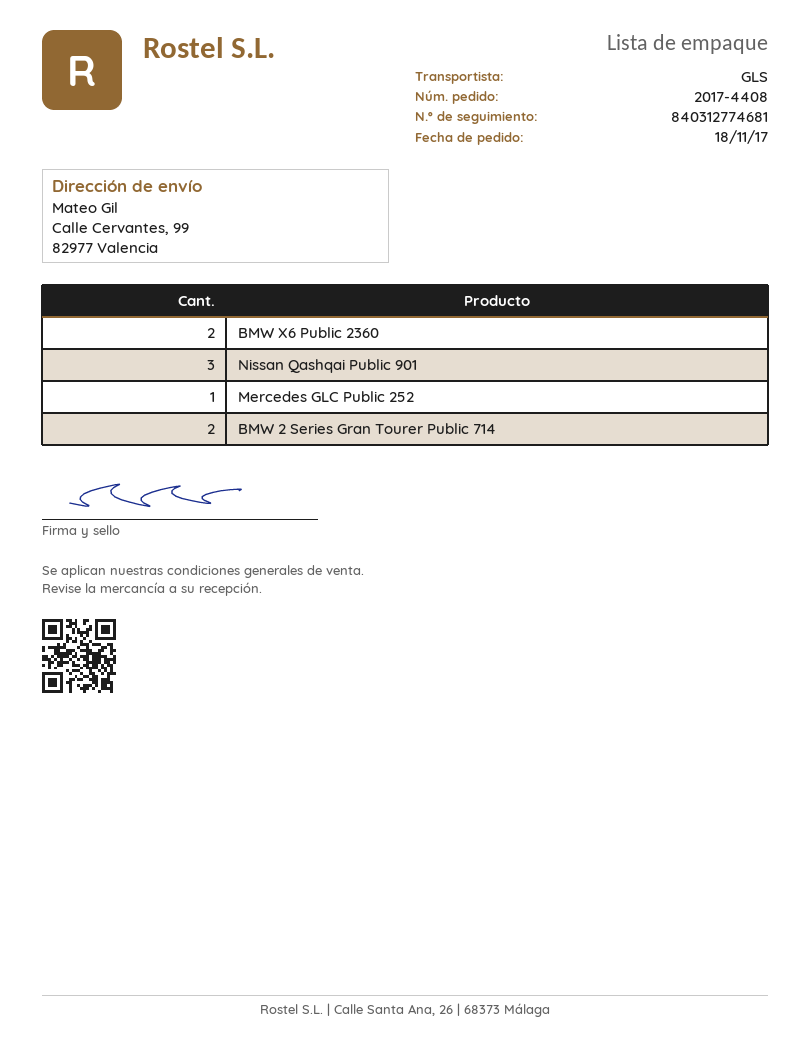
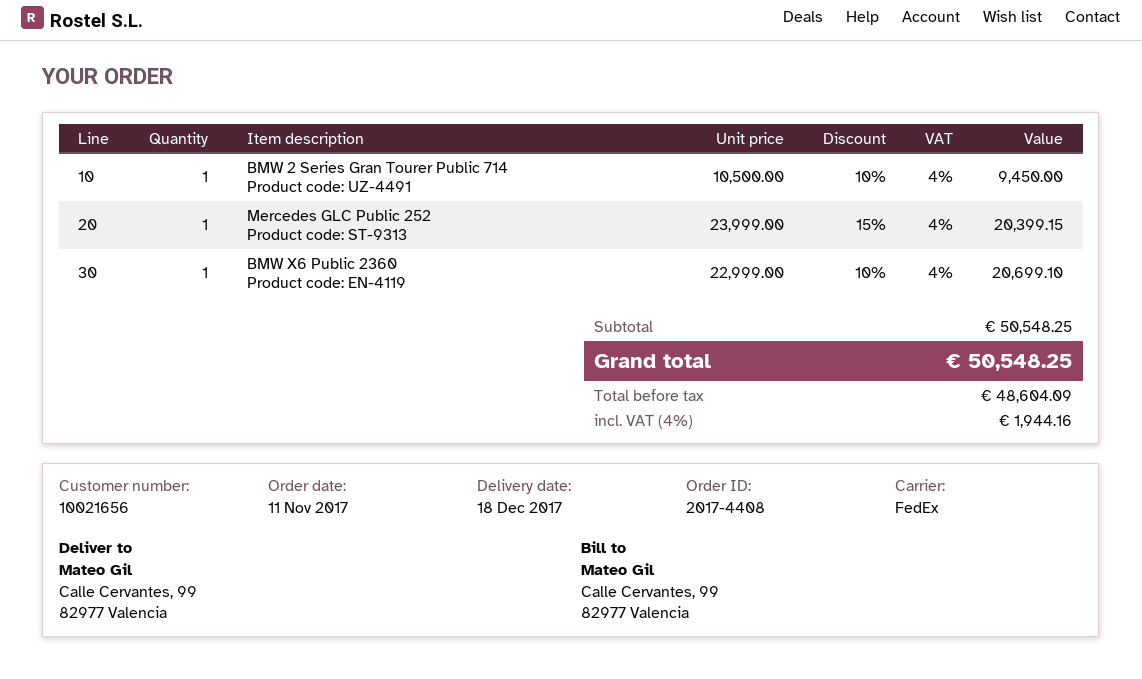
order date: 2017-11-18 -> 2017-11-11
shipping method: GLS -> FedEx
BMW X6 Public 2360: 2 -> 1
Nissan Qashqai Public 901: 3 -> none
BMW 2 Series Gran Tourer Public 714: 2 -> 1

